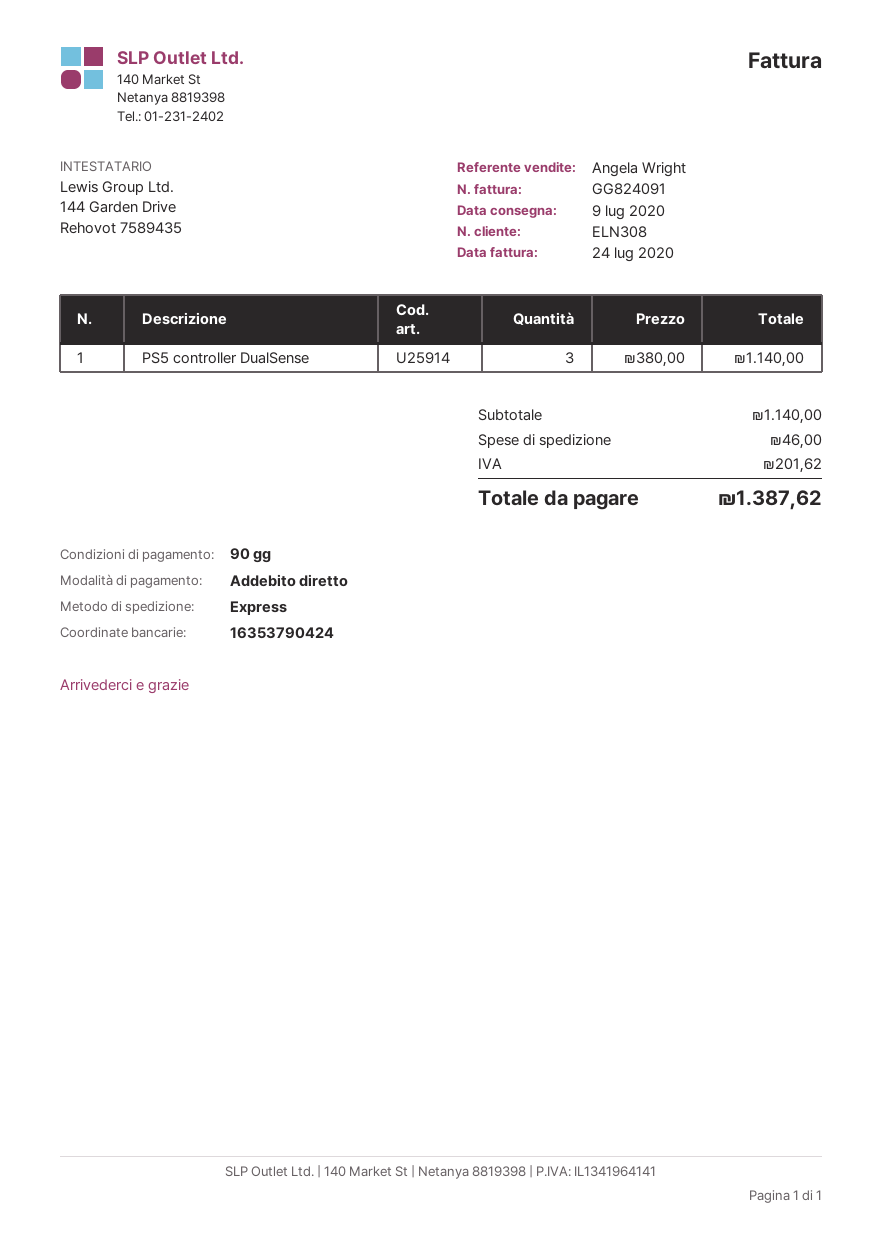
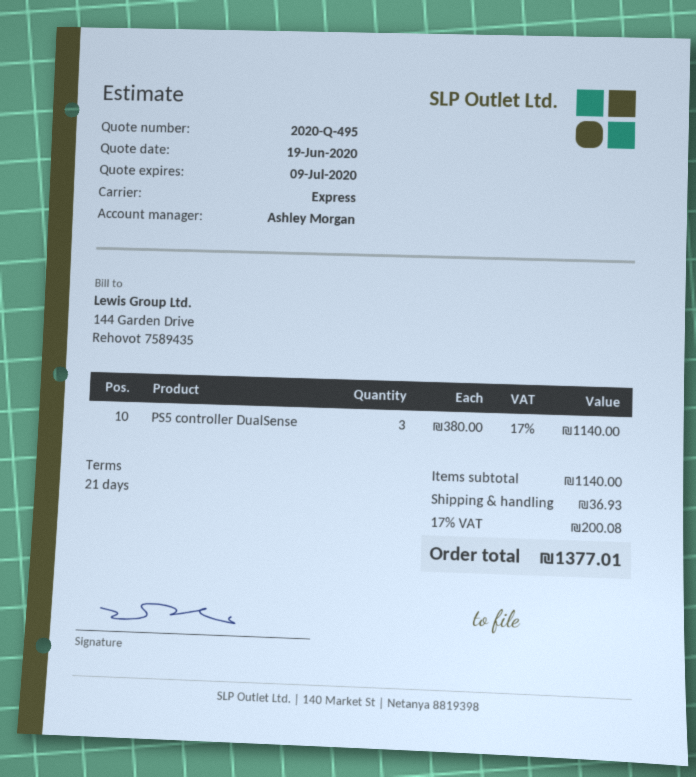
payment terms: 90 days -> 21 days
sales rep: Angela Wright -> Ashley Morgan
shipping: 46.00 -> 36.93
tax: 201.62 -> 200.08
total: 1387.62 -> 1377.01

